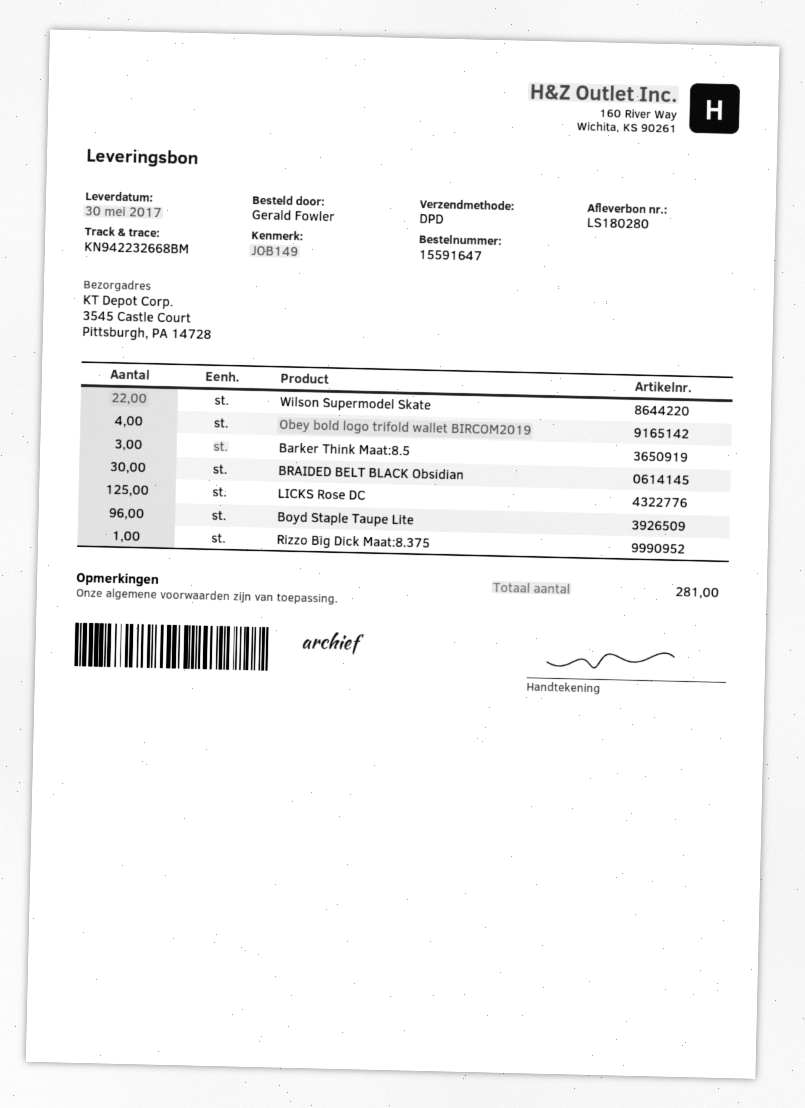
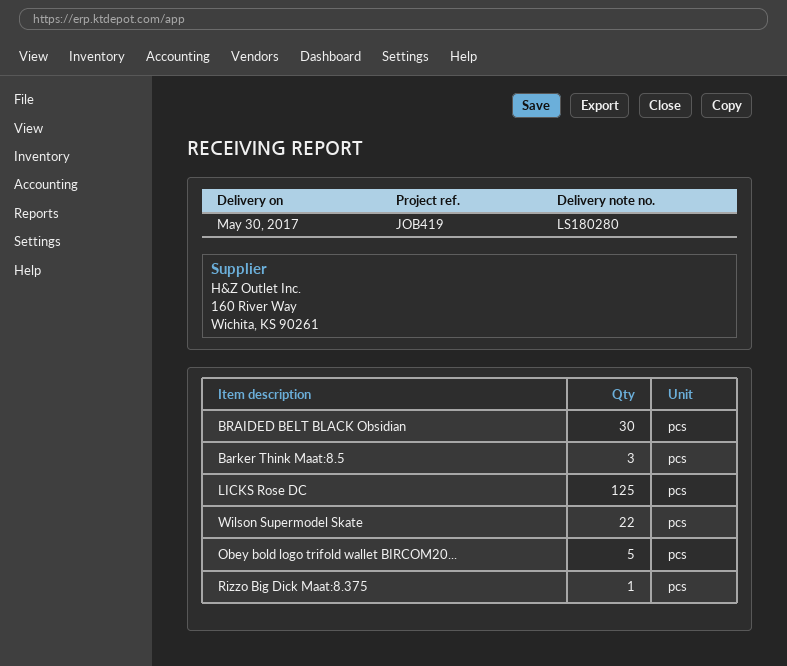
reference: JOB149 -> JOB419
Obey bold logo trifold wallet BIRCOM2019: 4 -> 5
Boyd Staple Taupe Lite: 96 -> none

